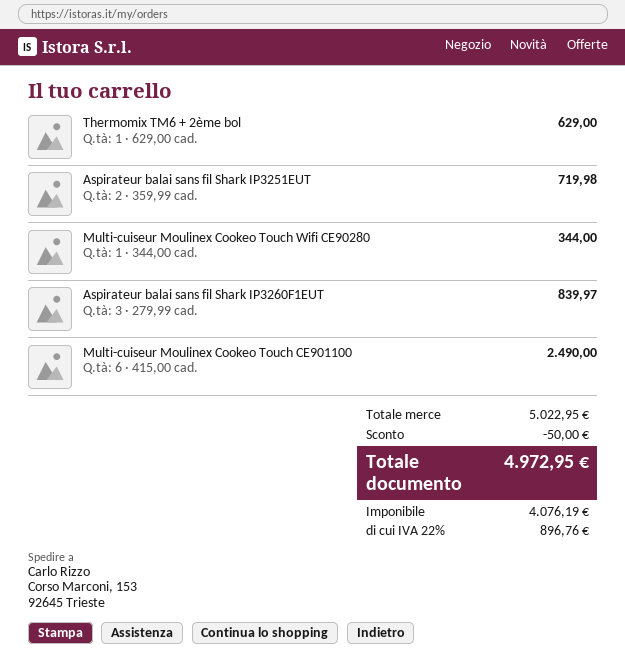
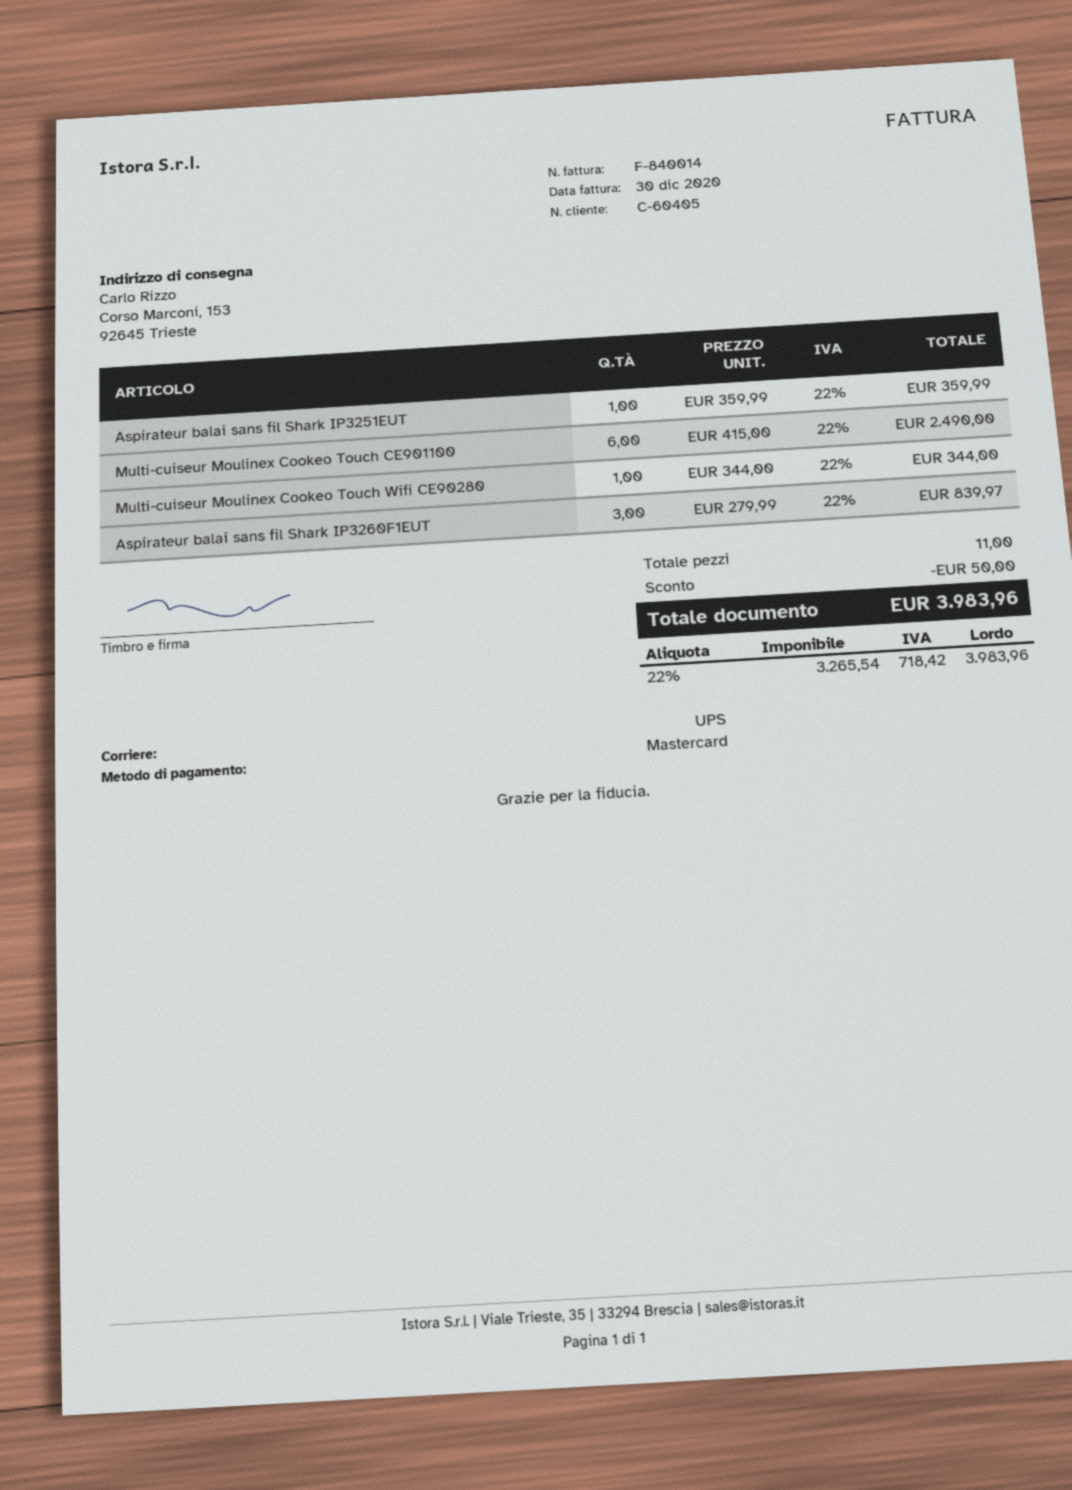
Thermomix TM6 + 2ème bol: 1 x 629.00 = 629.00 -> none
Aspirateur balai sans fil Shark IP3251EUT: 2 x 359.99 = 719.98 -> 1 x 359.99 = 359.99
net: 4076.19 -> 3265.54
tax: 22% = 896.76 -> 22% = 718.42
total: 4972.95 -> 3983.96

